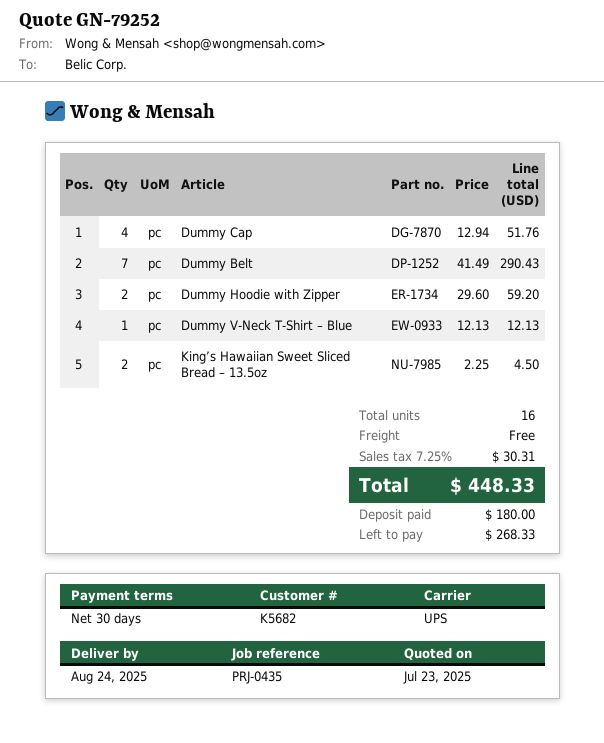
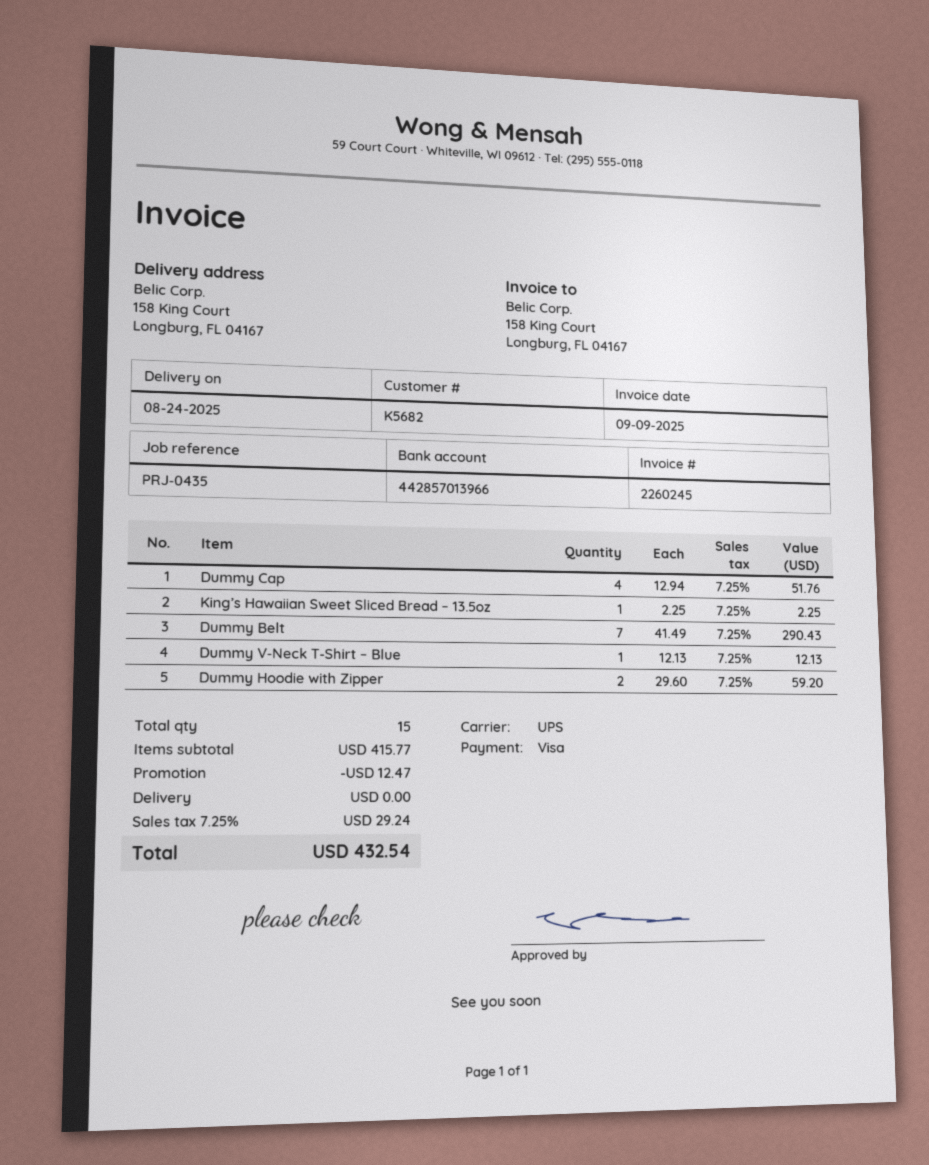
King’s Hawaiian Sweet Sliced Bread – 13.5oz: 2 x 2.25 = 4.50 -> 1 x 2.25 = 2.25
total quantity: 16 -> 15
discount: none -> 12.47
tax: 7.25% = 30.31 -> 7.25% = 29.24
total: 448.33 -> 432.54

